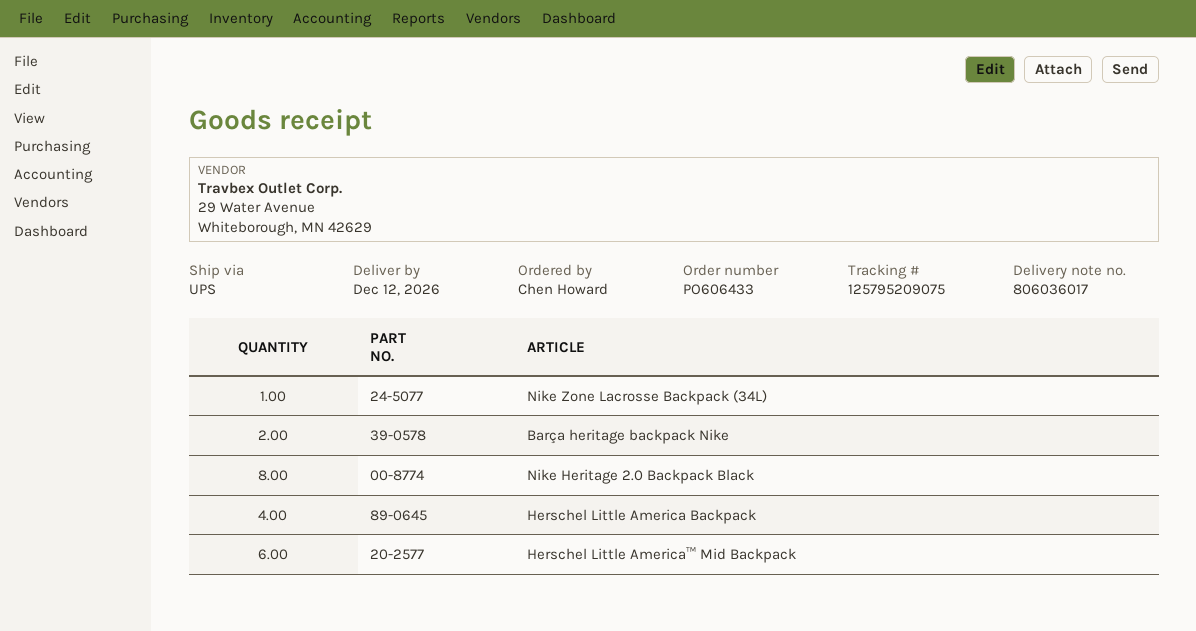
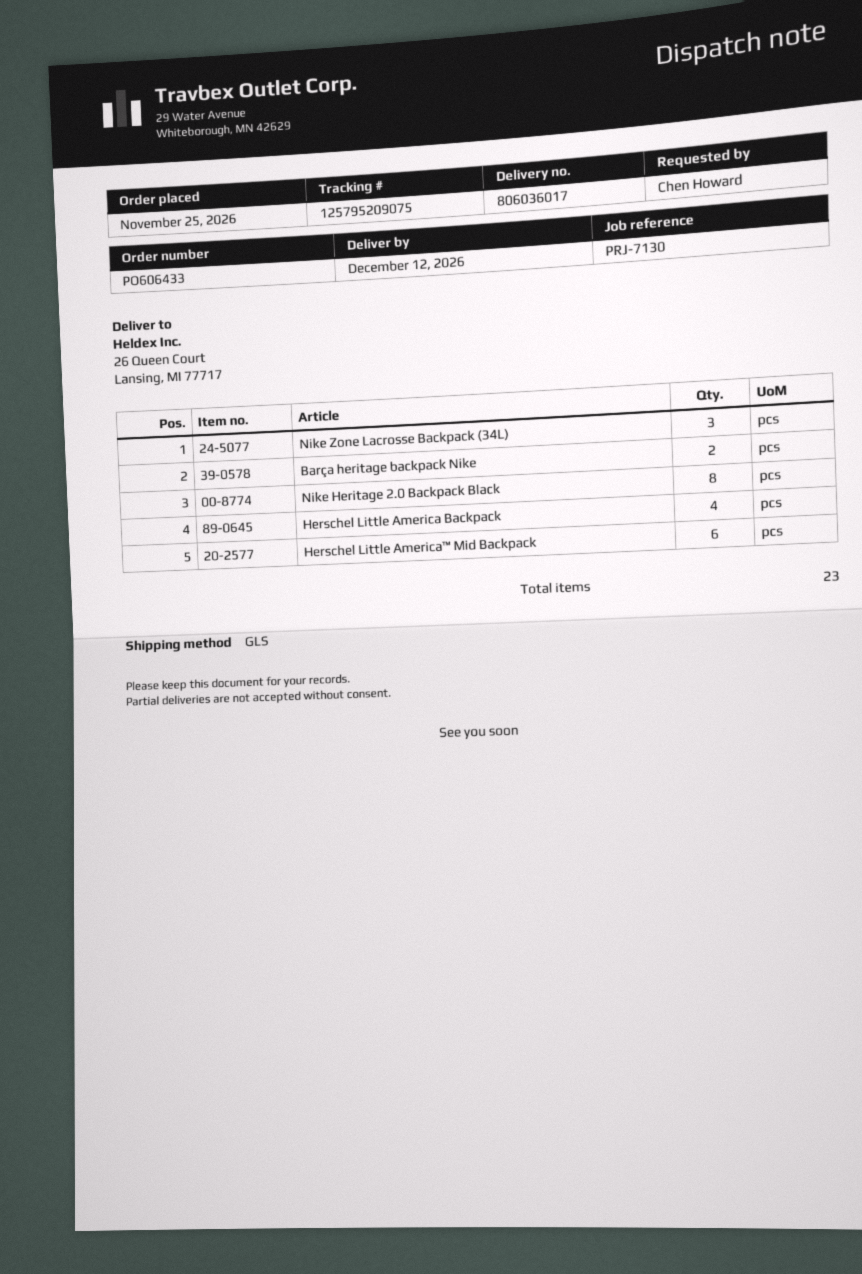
shipping method: UPS -> GLS
Nike Zone Lacrosse Backpack (34L): 1 -> 3

